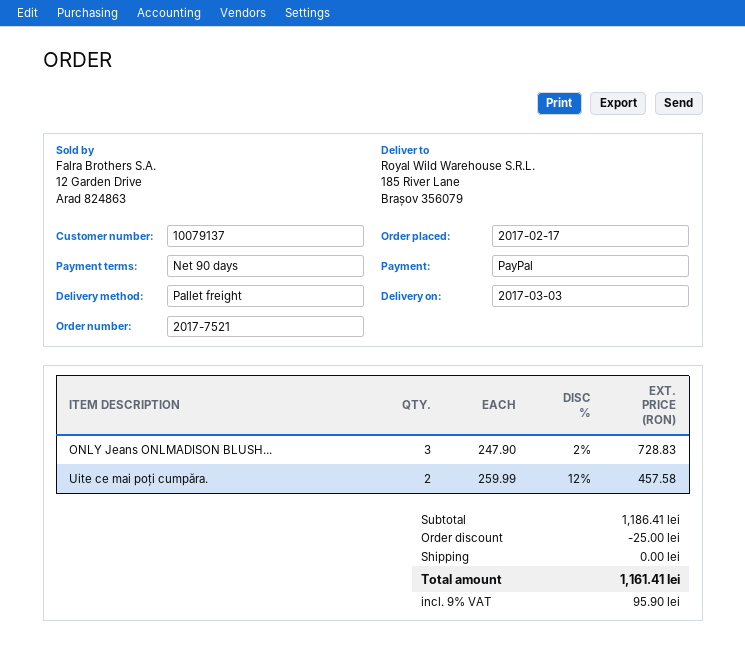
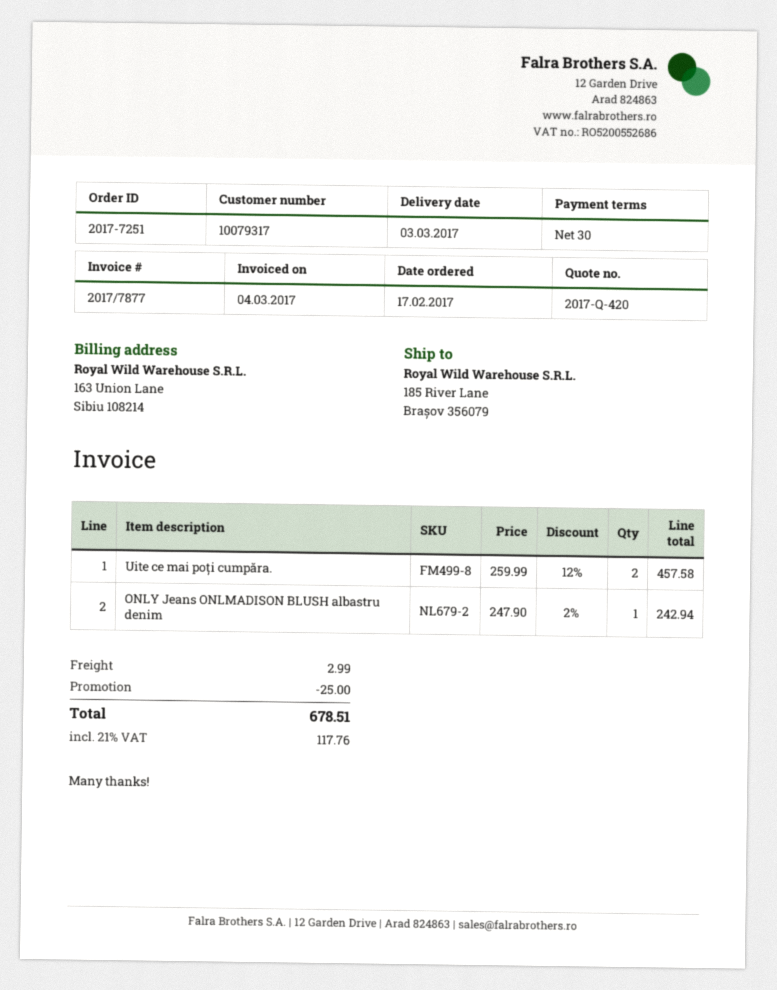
order number: 2017-7521 -> 2017-7251
payment terms: 90 days -> 30 days
customer number: 10079137 -> 10079317
ONLY Jeans ONLMADISON BLUSH...: 3 x 247.90 - 2% = 728.83 -> 1 x 247.90 - 2% = 242.94
shipping: 0.00 -> 2.99
tax: 9% = 95.90 -> 21% = 117.76
total: 1161.41 -> 678.51

